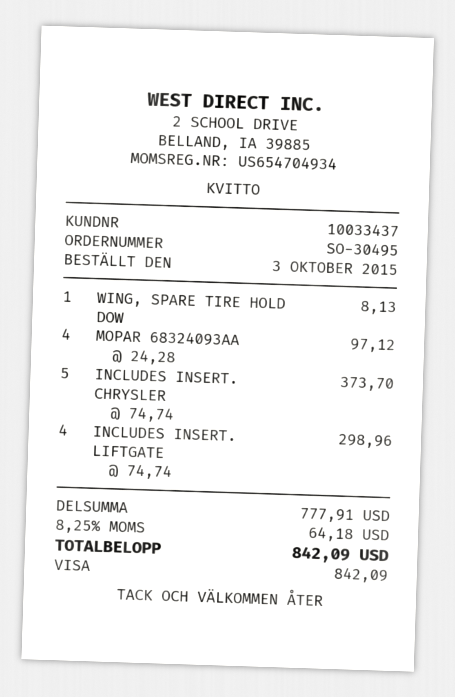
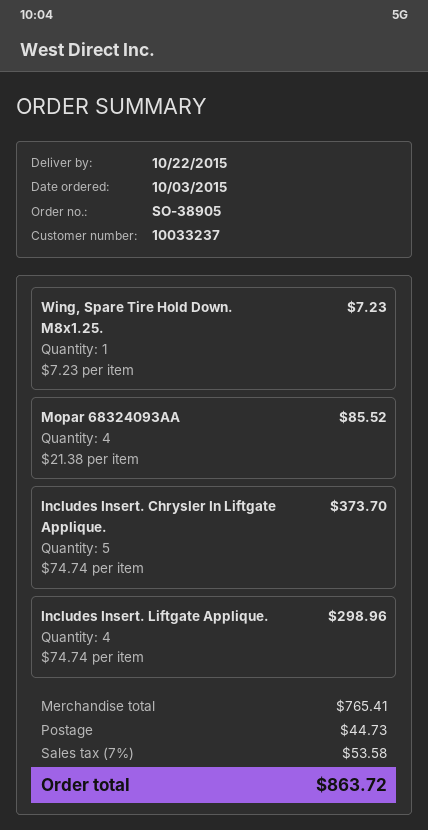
order number: SO-30495 -> SO-38905
customer number: 10033437 -> 10033237
WING, SPARE TIRE HOLD DOW: 1 x 8.13 = 8.13 -> 1 x 7.23 = 7.23
MOPAR 68324093AA: 4 x 24.28 = 97.12 -> 4 x 21.38 = 85.52
subtotal: 777.91 -> 765.41
shipping: none -> 44.73
tax: 8.25% = 64.18 -> 7% = 53.58
total: 842.09 -> 863.72

